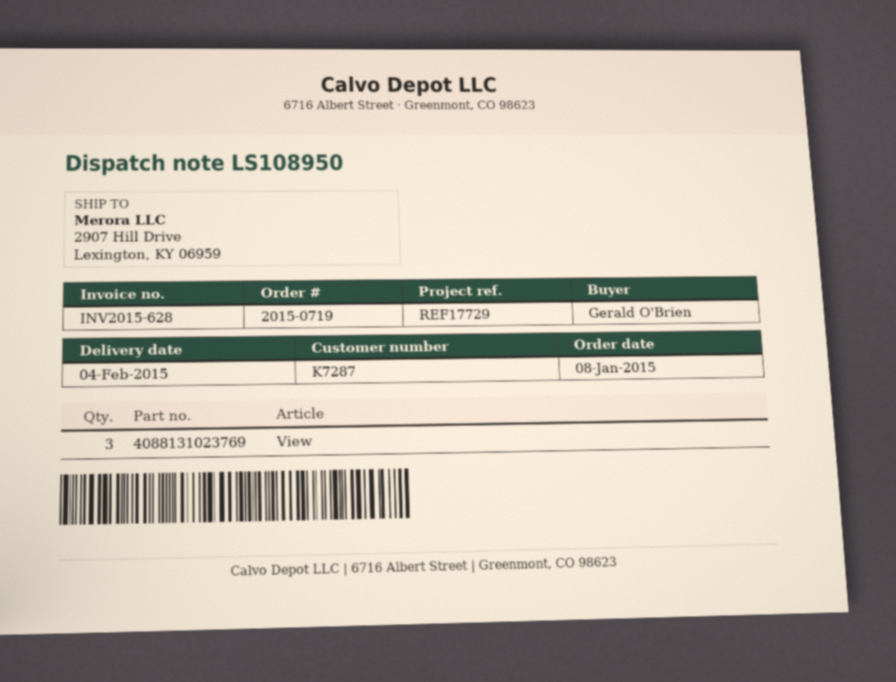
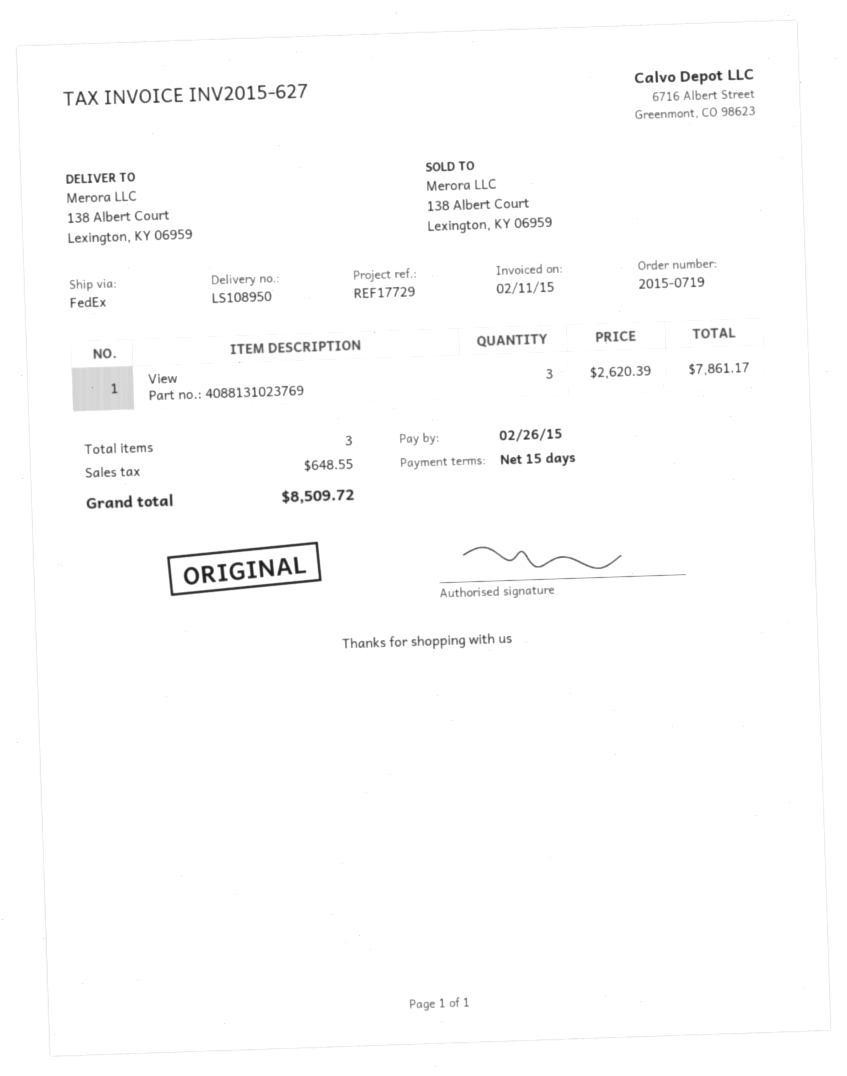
invoice number: INV2015-628 -> INV2015-627
ship to: 2907 Hill Drive, Lexington, KY 06959 -> 138 Albert Court, Lexington, KY 06959

